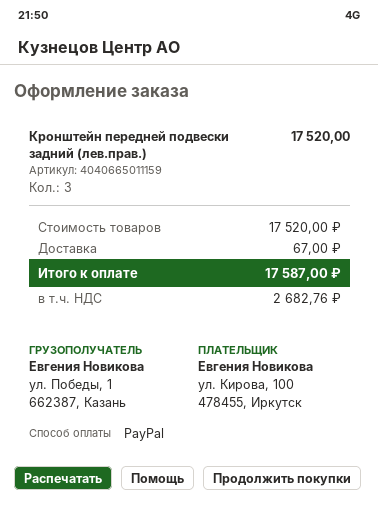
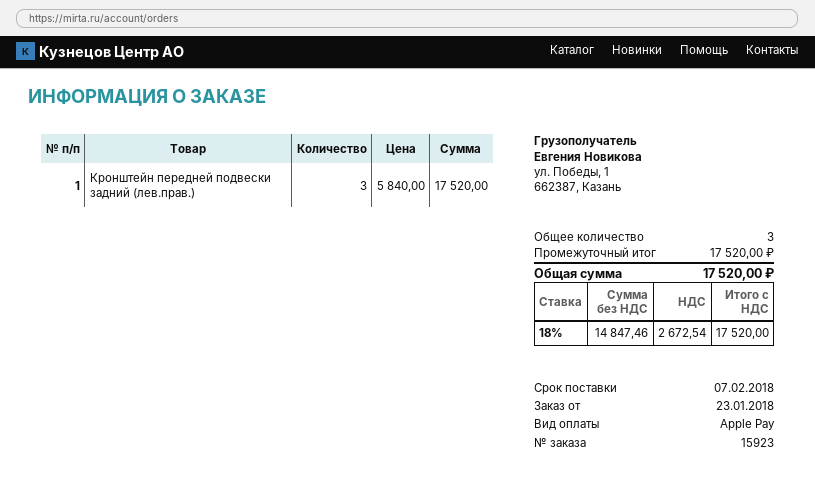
payment method: PayPal -> Apple Pay
shipping: 67.00 -> none
tax: 2682.76 -> 2672.54
total: 17587.00 -> 17520.00

